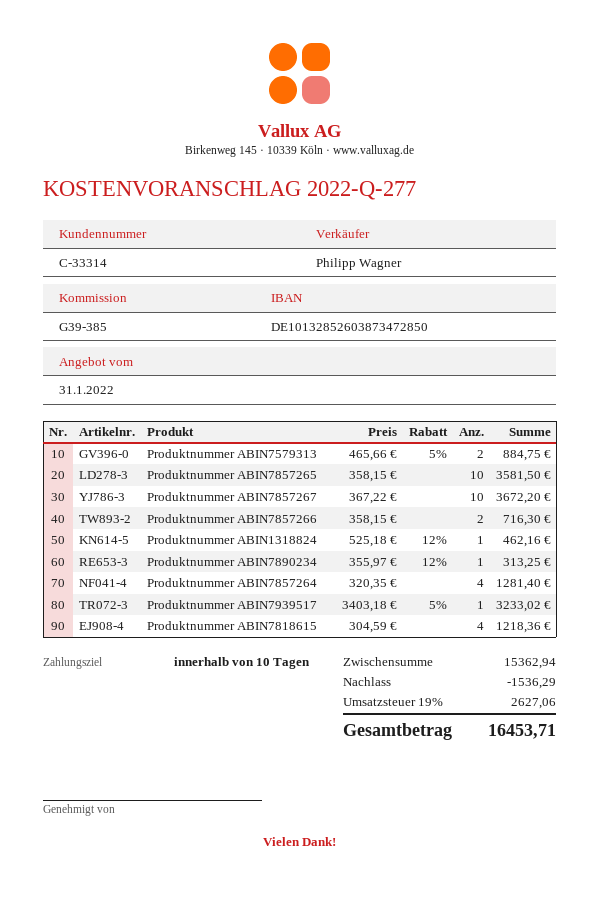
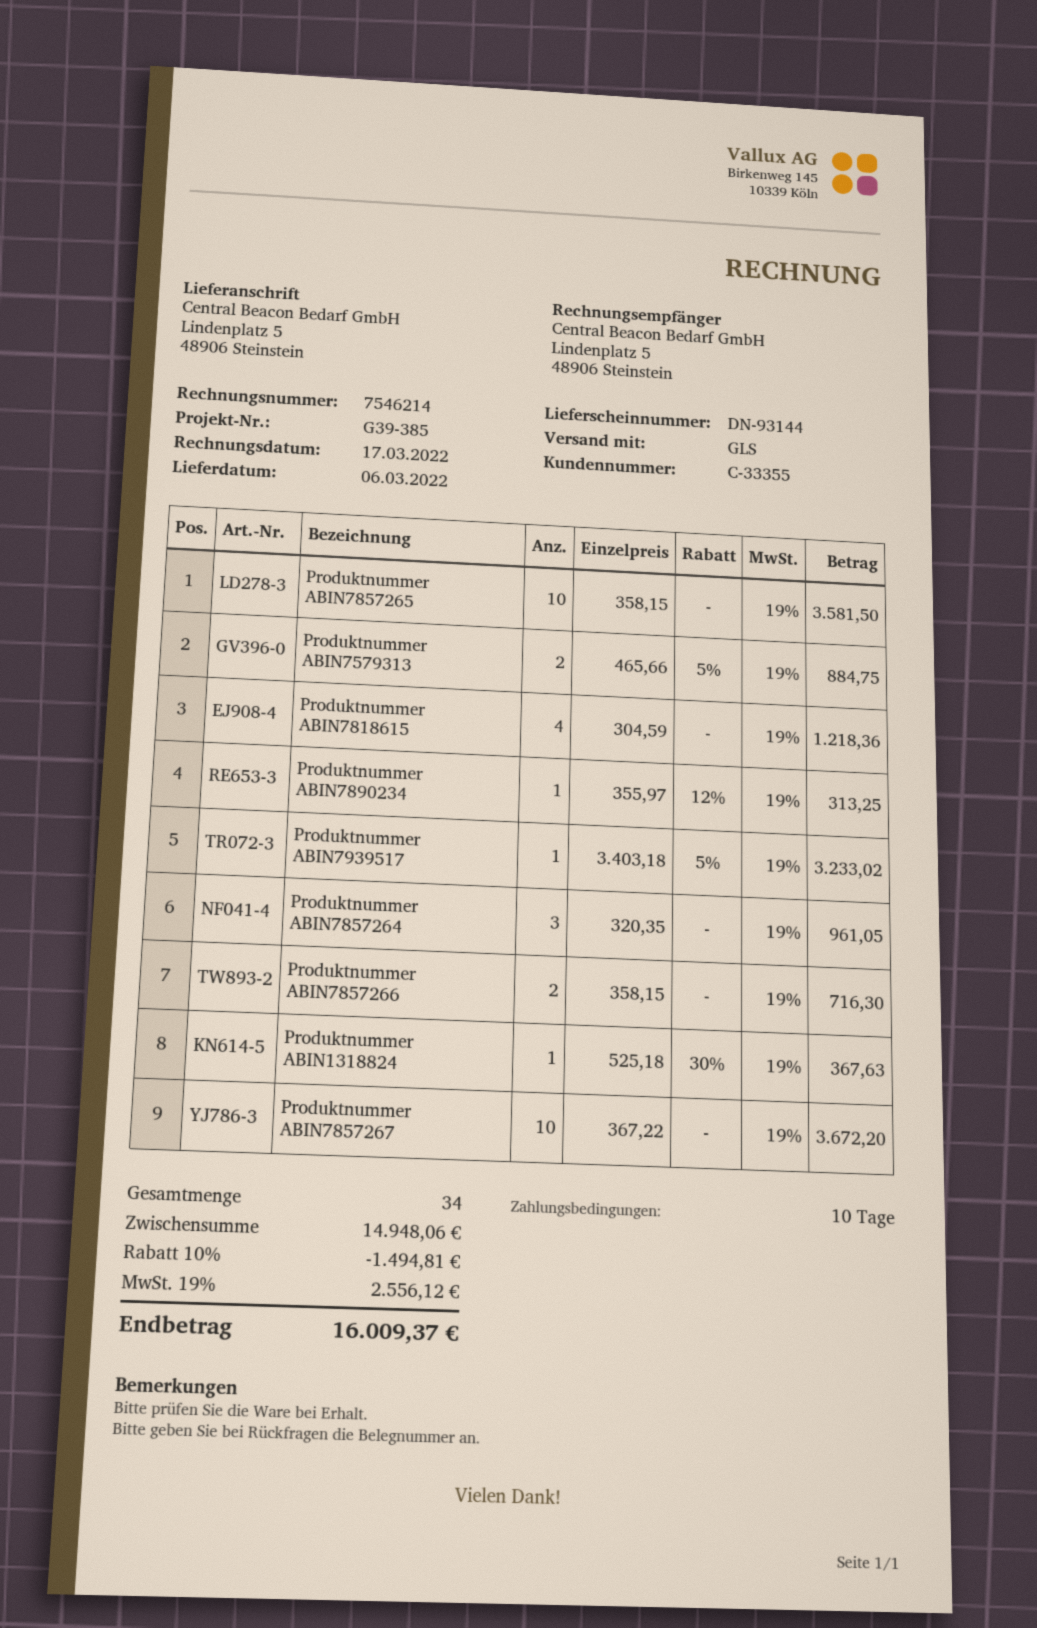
customer number: C-33314 -> C-33355
Produktnummer ABIN1318824: 1 x 525.18 - 12% = 462.16 -> 1 x 525.18 - 30% = 367.63
Produktnummer ABIN7857264: 4 x 320.35 = 1281.40 -> 3 x 320.35 = 961.05
subtotal: 15362.94 -> 14948.06
discount: 1536.29 -> 1494.81
tax: 19% = 2627.06 -> 19% = 2556.12
total: 16453.71 -> 16009.37

